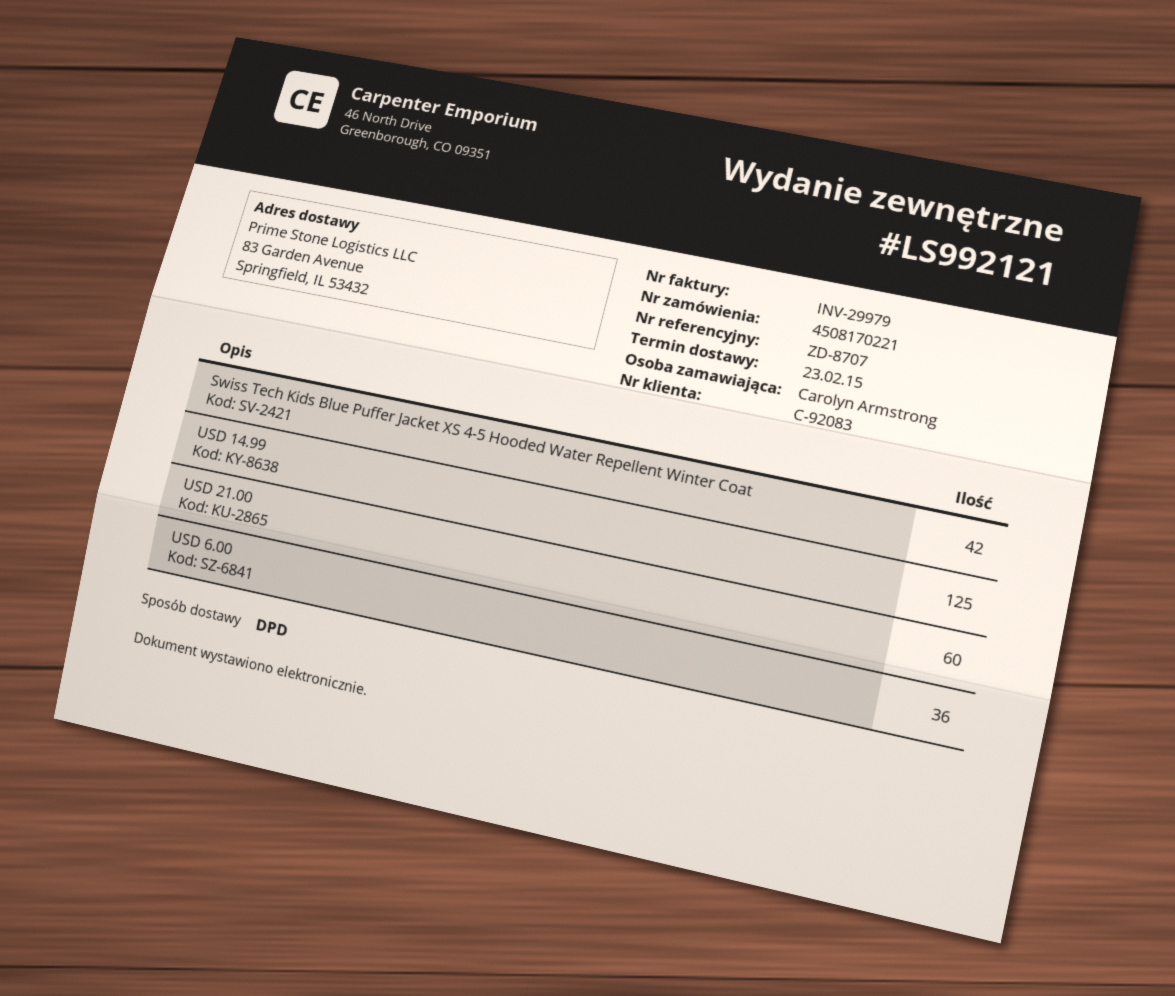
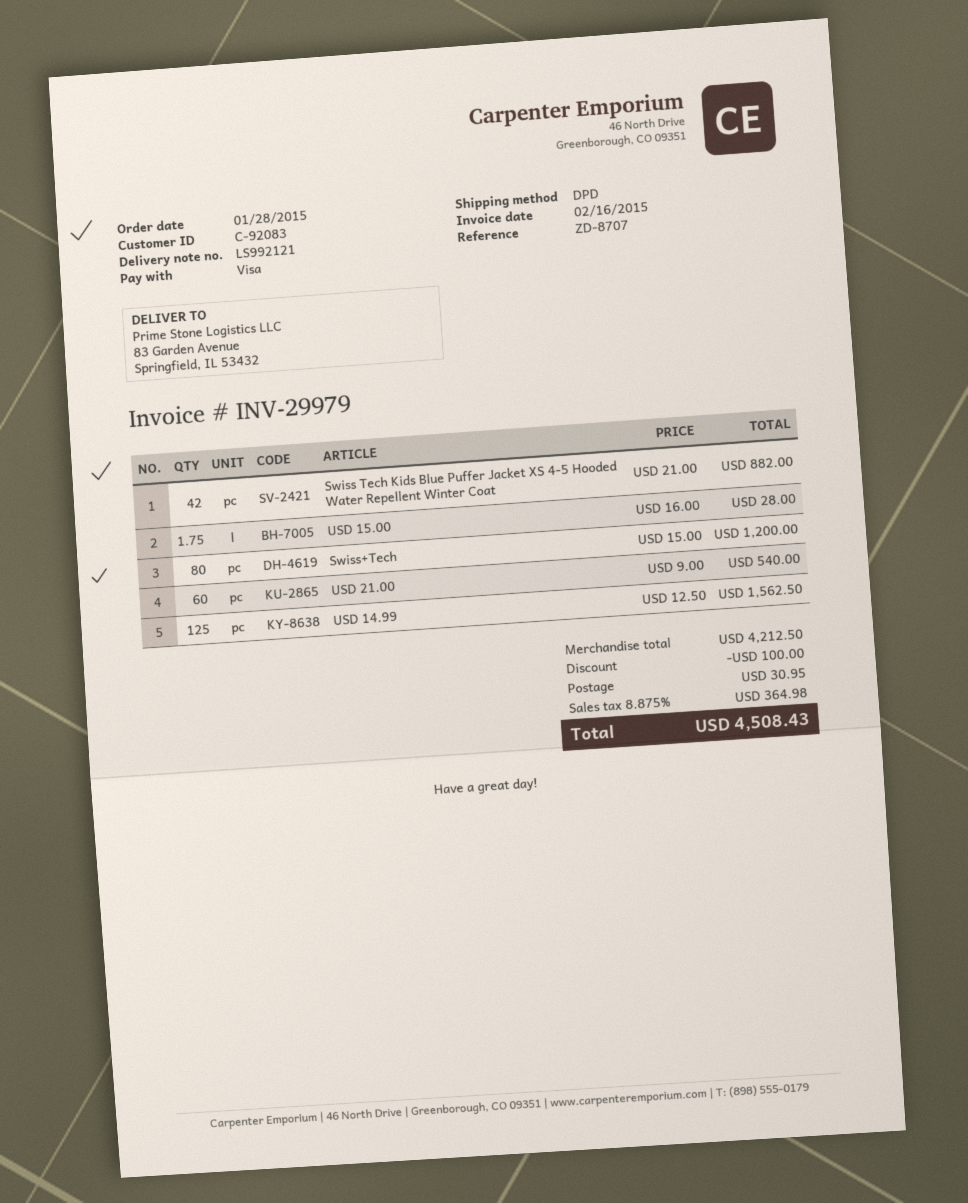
USD 6.00: 36 -> none
USD 15.00: none -> 1.75
Swiss+Tech: none -> 80

